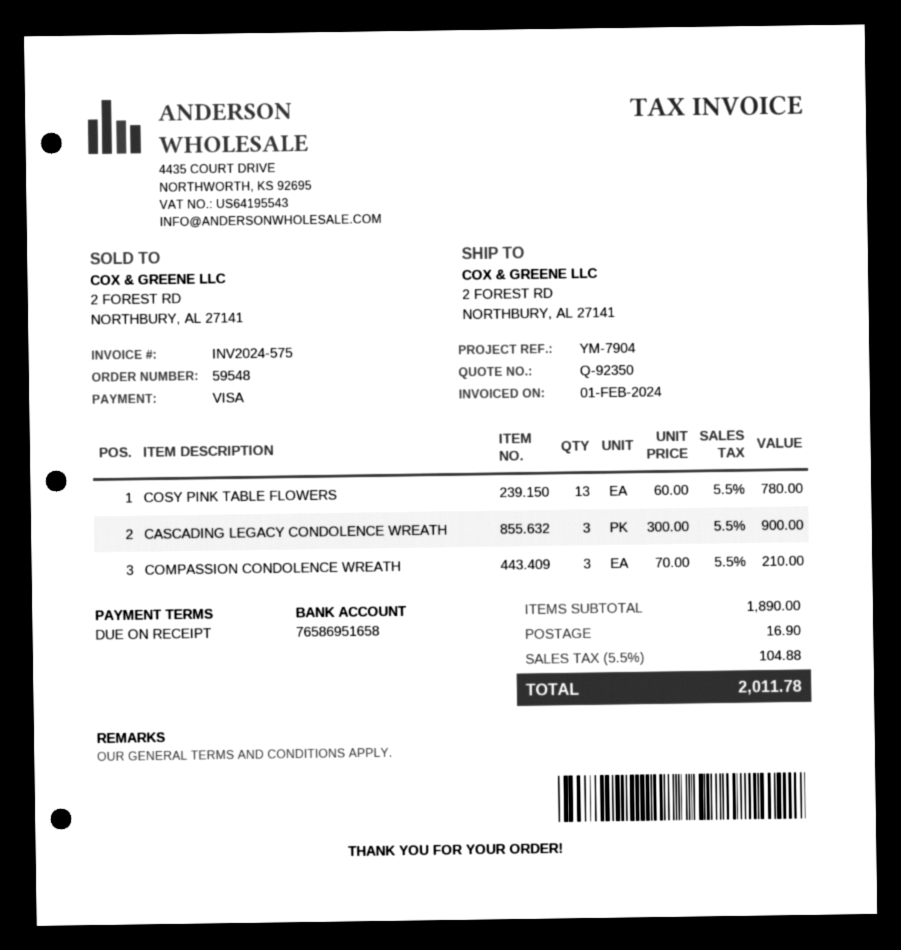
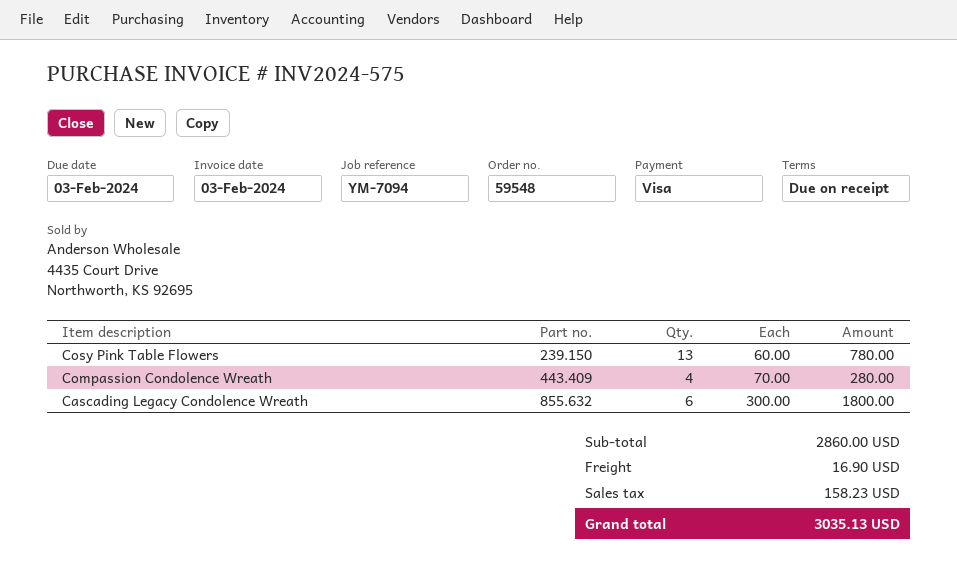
invoice date: 2024-02-01 -> 2024-02-03
reference: YM-7904 -> YM-7094
CASCADING LEGACY CONDOLENCE WREATH: 3 x 300.00 = 900.00 -> 6 x 300.00 = 1800.00
COMPASSION CONDOLENCE WREATH: 3 x 70.00 = 210.00 -> 4 x 70.00 = 280.00
subtotal: 1890.00 -> 2860.00
tax: 104.88 -> 158.23
total: 2011.78 -> 3035.13

